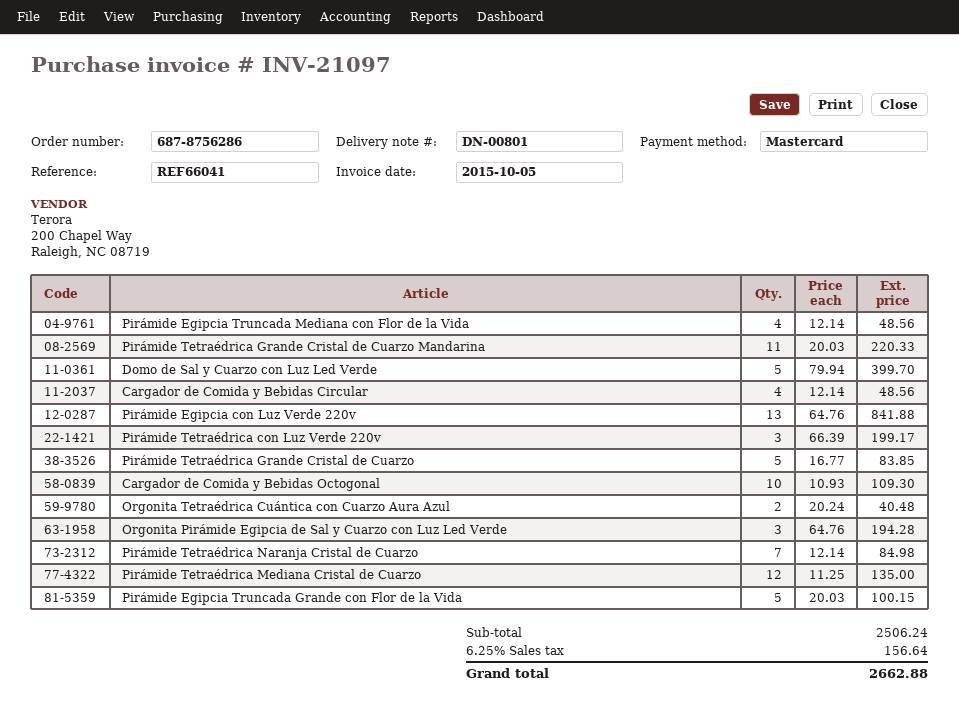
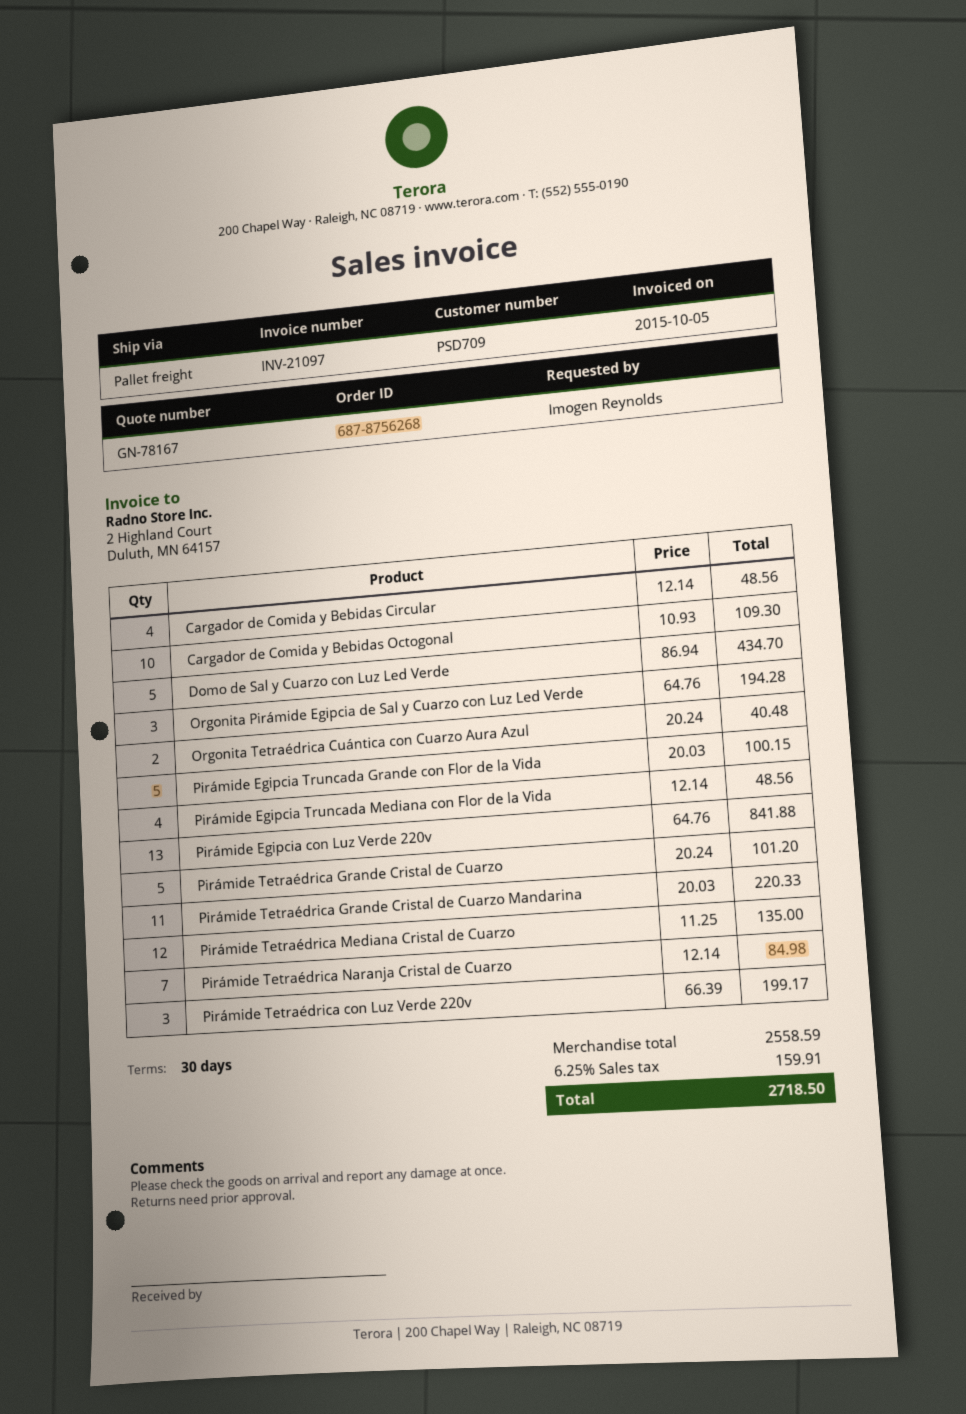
order number: 687-8756286 -> 687-8756268
Domo de Sal y Cuarzo con Luz Led Verde: 5 x 79.94 = 399.70 -> 5 x 86.94 = 434.70
Pirámide Tetraédrica Grande Cristal de Cuarzo: 5 x 16.77 = 83.85 -> 5 x 20.24 = 101.20
subtotal: 2506.24 -> 2558.59
tax: 6.25% = 156.64 -> 6.25% = 159.91
total: 2662.88 -> 2718.50

